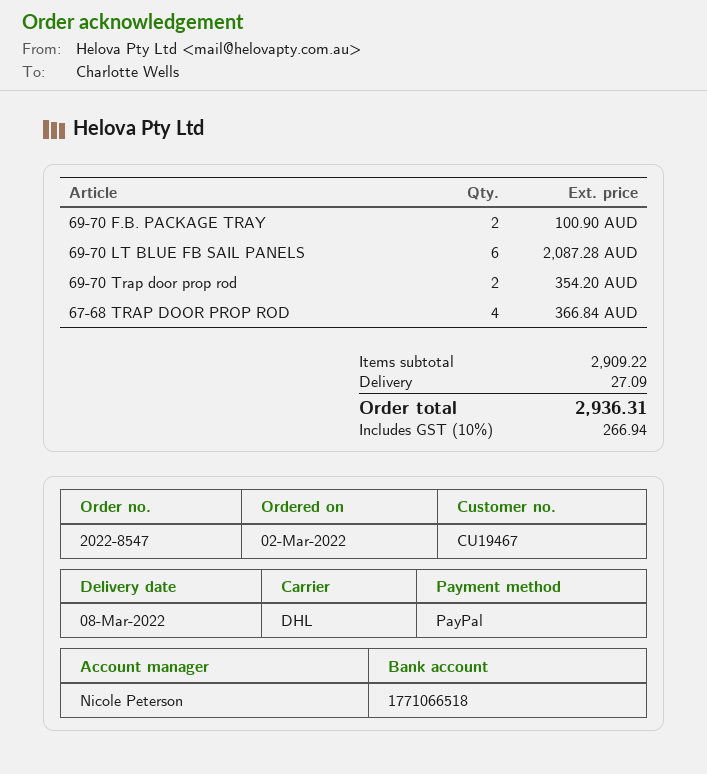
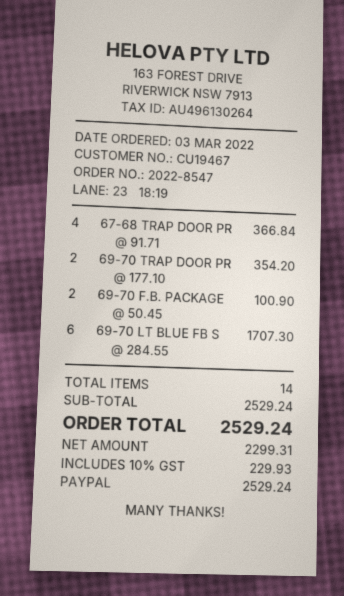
order date: 2022-03-02 -> 2022-03-03
69-70 LT BLUE FB SAIL PANELS: 6 for 2087.28 -> 6 for 1707.30
subtotal: 2909.22 -> 2529.24
shipping: 27.09 -> none
tax: 10% = 266.94 -> 10% = 229.93
total: 2936.31 -> 2529.24

